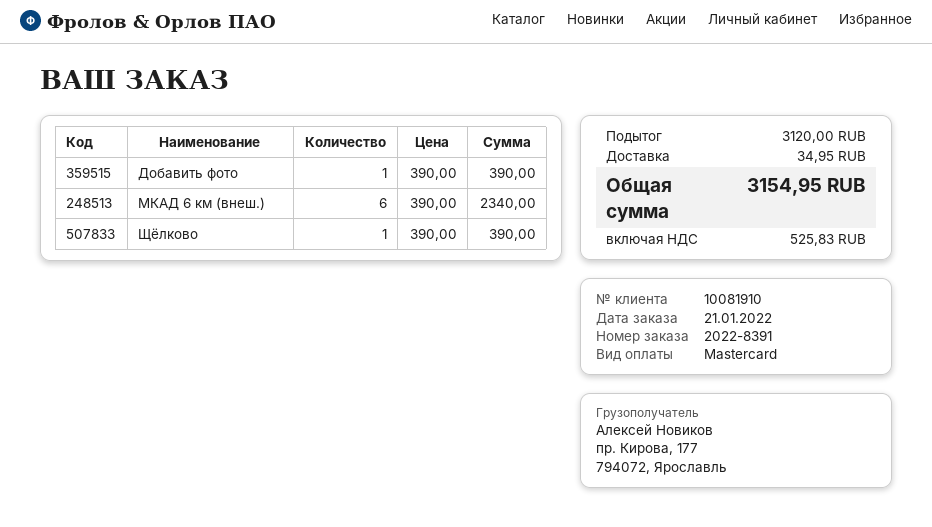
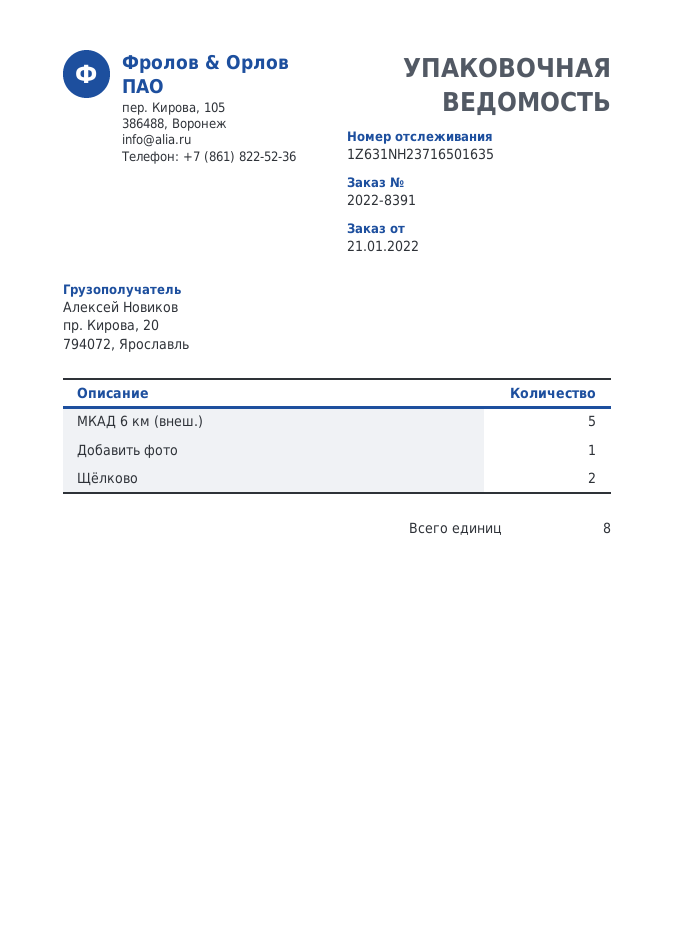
ship to: пр. Кирова, 177, 794072, Ярославль -> пр. Кирова, 20, 794072, Ярославль
МКАД 6 км (внеш.): 6 -> 5
Щёлково: 1 -> 2

